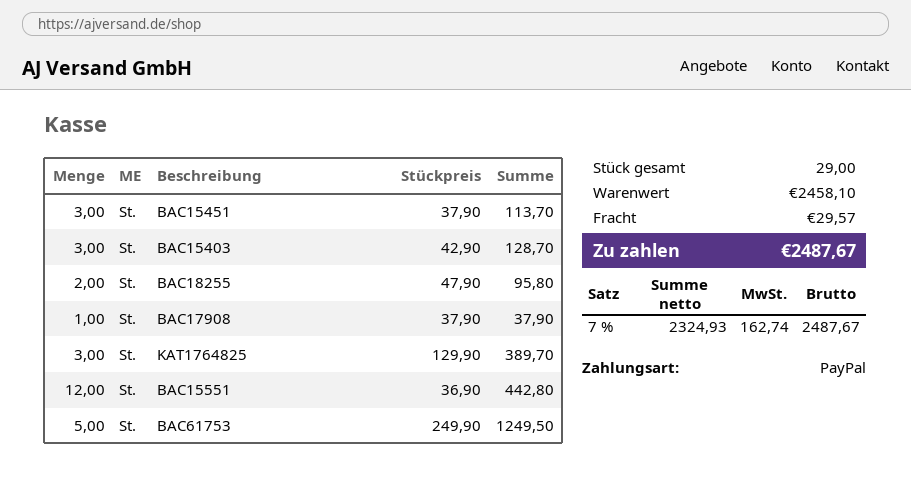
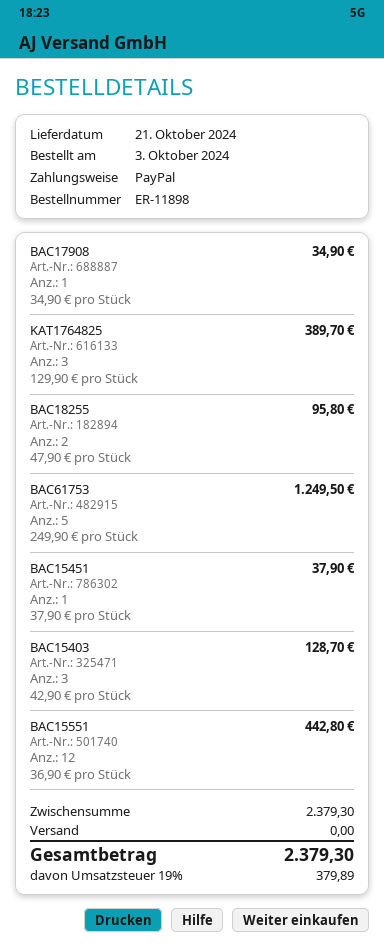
BAC15451: 3 x 37.90 = 113.70 -> 1 x 37.90 = 37.90
BAC17908: 1 x 37.90 = 37.90 -> 1 x 34.90 = 34.90
subtotal: 2458.10 -> 2379.30
shipping: 29.57 -> 0.00
tax: 7% = 162.74 -> 19% = 379.89
total: 2487.67 -> 2379.30

